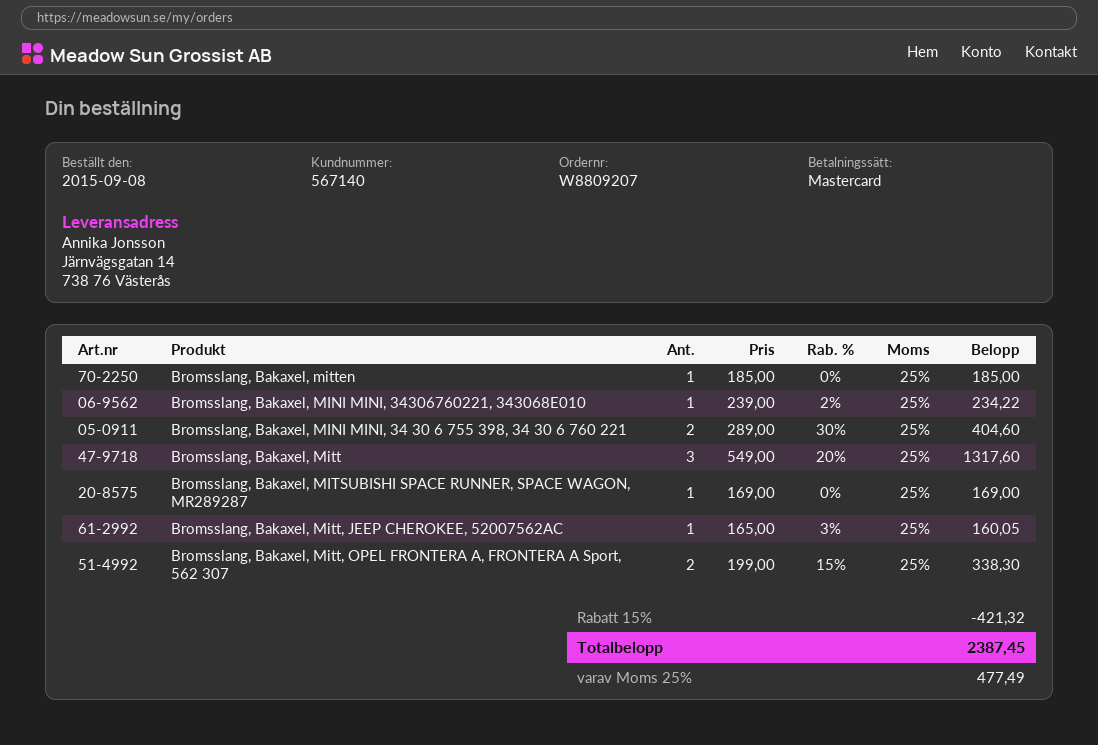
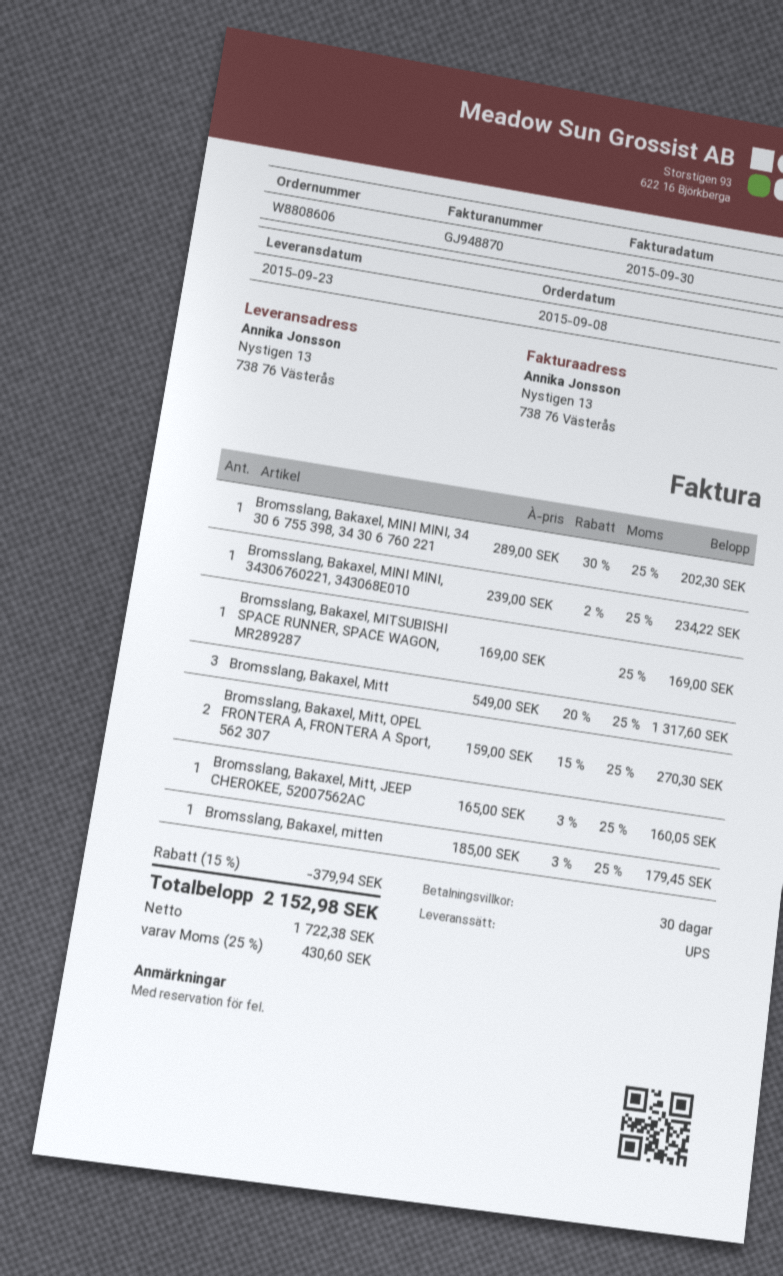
order number: W8809207 -> W8808606
ship to: Järnvägsgatan 14, 738 76 Västerås -> Nystigen 13, 738 76 Västerås
Bromsslang, Bakaxel, mitten: 1 x 185.00 = 185.00 -> 1 x 185.00 - 3% = 179.45
Bromsslang, Bakaxel, MINI MINI, 34 30 6 755 398, 34 30 6 760 221: 2 x 289.00 - 30% = 404.60 -> 1 x 289.00 - 30% = 202.30
Bromsslang, Bakaxel, Mitt, OPEL FRONTERA A, FRONTERA A Sport, 562 307: 2 x 199.00 - 15% = 338.30 -> 2 x 159.00 - 15% = 270.30
discount: 15% = 421.32 -> 15% = 379.94
tax: 25% = 477.49 -> 25% = 430.60
total: 2387.45 -> 2152.98

